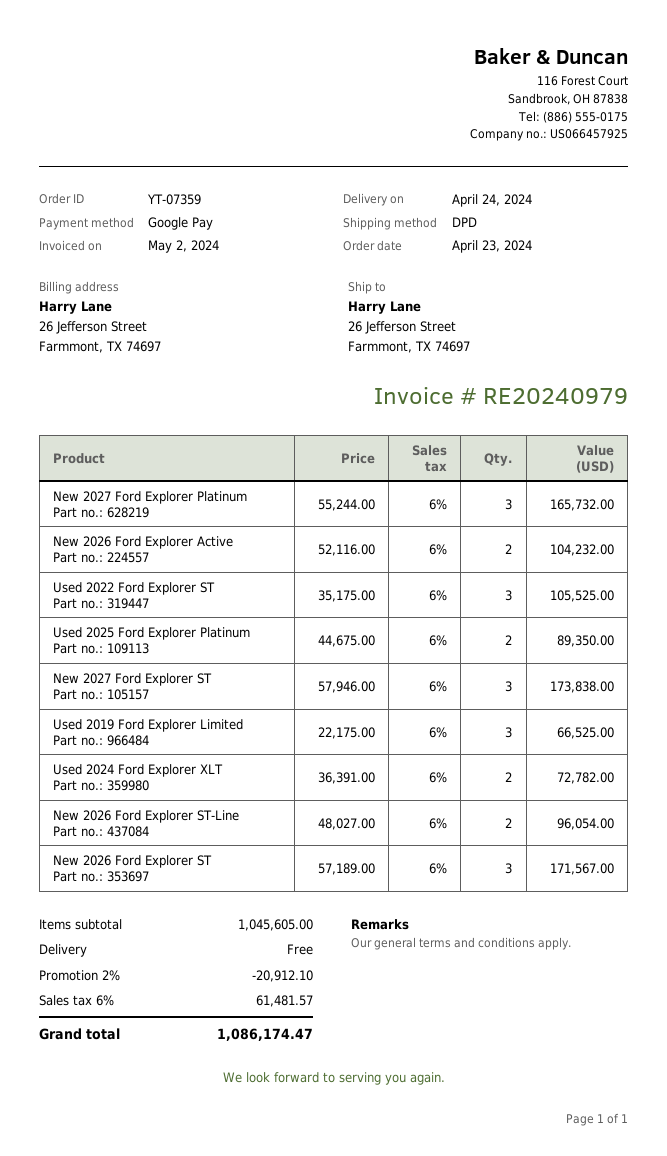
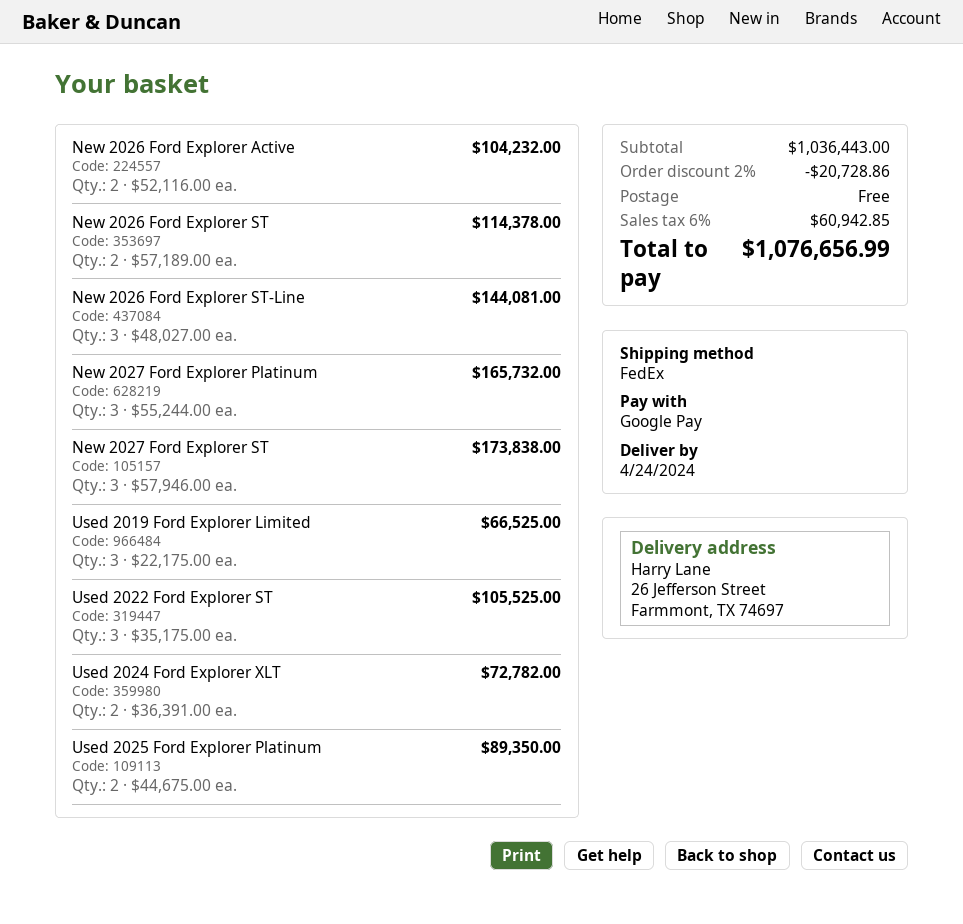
shipping method: DPD -> FedEx
New 2026 Ford Explorer ST-Line: 2 x 48027.00 = 96054.00 -> 3 x 48027.00 = 144081.00
New 2026 Ford Explorer ST: 3 x 57189.00 = 171567.00 -> 2 x 57189.00 = 114378.00
subtotal: 1045605.00 -> 1036443.00
discount: 2% = 20912.10 -> 2% = 20728.86
tax: 6% = 61481.57 -> 6% = 60942.85
total: 1086174.47 -> 1076656.99

